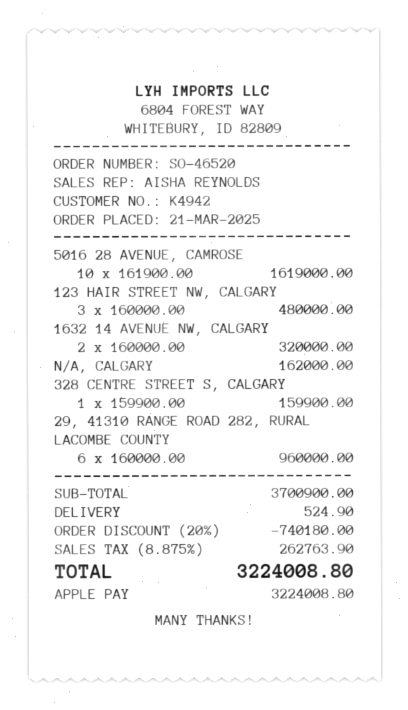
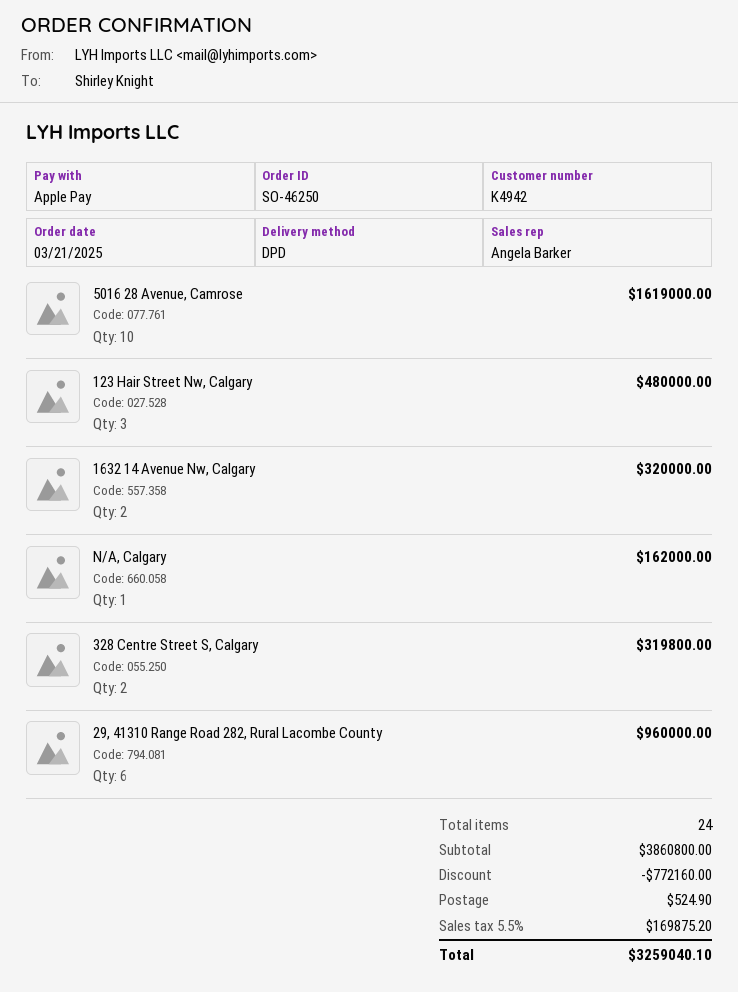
order number: SO-46520 -> SO-46250
sales rep: AISHA REYNOLDS -> Angela Barker
328 CENTRE STREET S, CALGARY: 1 for 159900.00 -> 2 for 319800.00
subtotal: 3700900.00 -> 3860800.00
discount: 740180.00 -> 772160.00
tax: 8.875% = 262763.90 -> 5.5% = 169875.20
total: 3224008.80 -> 3259040.10

